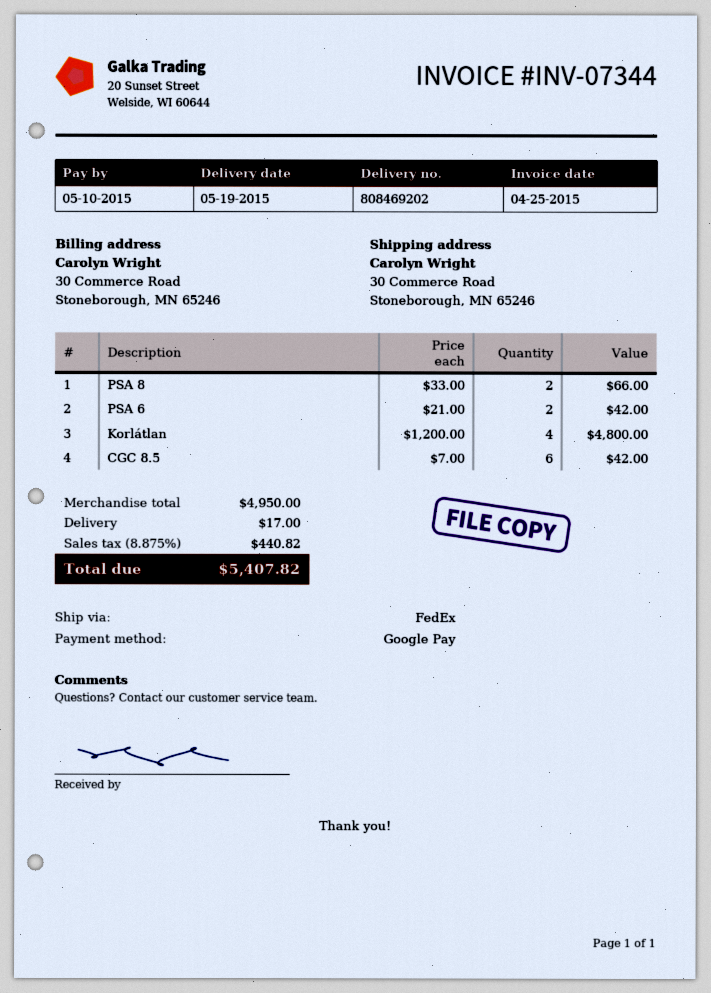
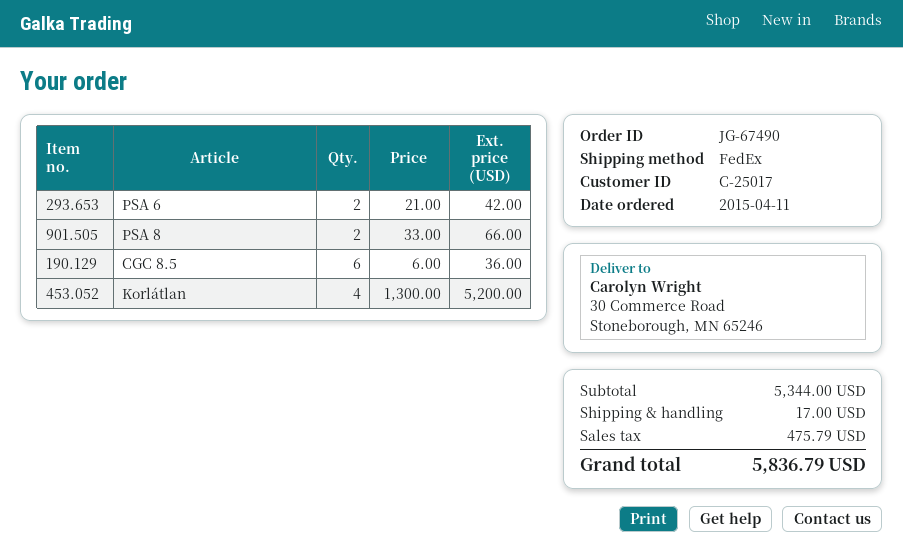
Korlátlan: 4 x 1200.00 = 4800.00 -> 4 x 1300.00 = 5200.00
CGC 8.5: 6 x 7.00 = 42.00 -> 6 x 6.00 = 36.00
subtotal: 4950.00 -> 5344.00
tax: 440.82 -> 475.79
total: 5407.82 -> 5836.79

